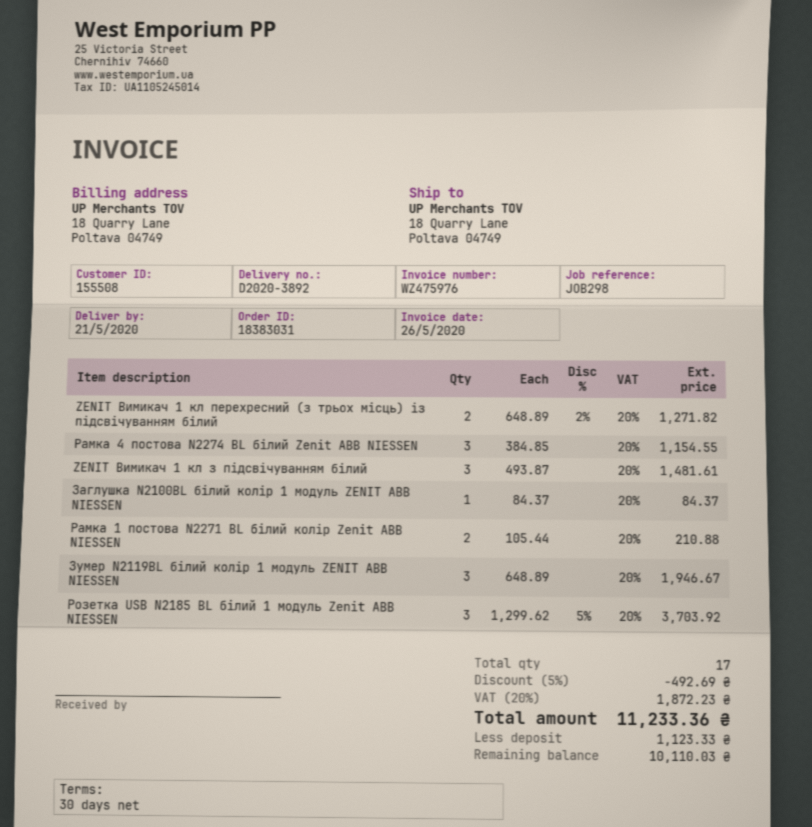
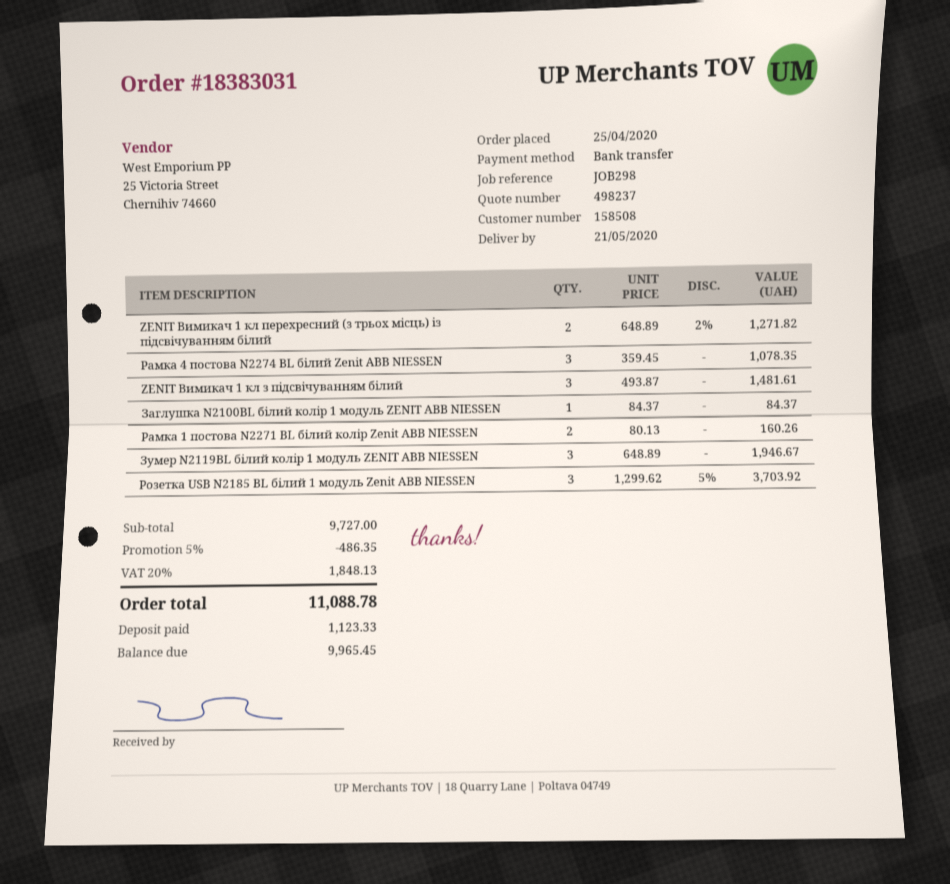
customer number: 155508 -> 158508
Рамка 4 постова N2274 BL білий Zenit ABB NIESSEN: 3 x 384.85 = 1154.55 -> 3 x 359.45 = 1078.35
Рамка 1 постова N2271 BL білий колір Zenit ABB NIESSEN: 2 x 105.44 = 210.88 -> 2 x 80.13 = 160.26
discount: 5% = 492.69 -> 5% = 486.35
tax: 20% = 1872.23 -> 20% = 1848.13
total: 11233.36 -> 11088.78
balance: 10110.03 -> 9965.45

